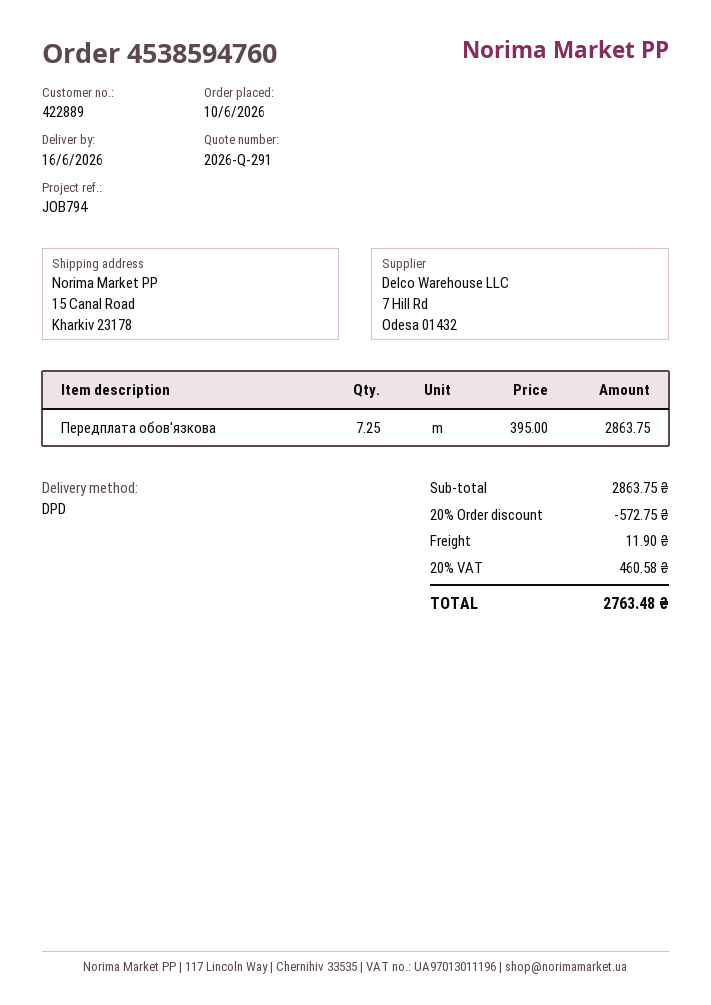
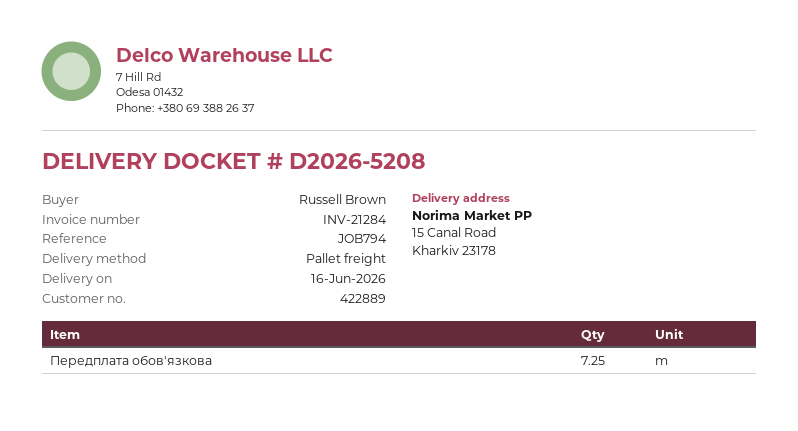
shipping method: DPD -> pallet freight

